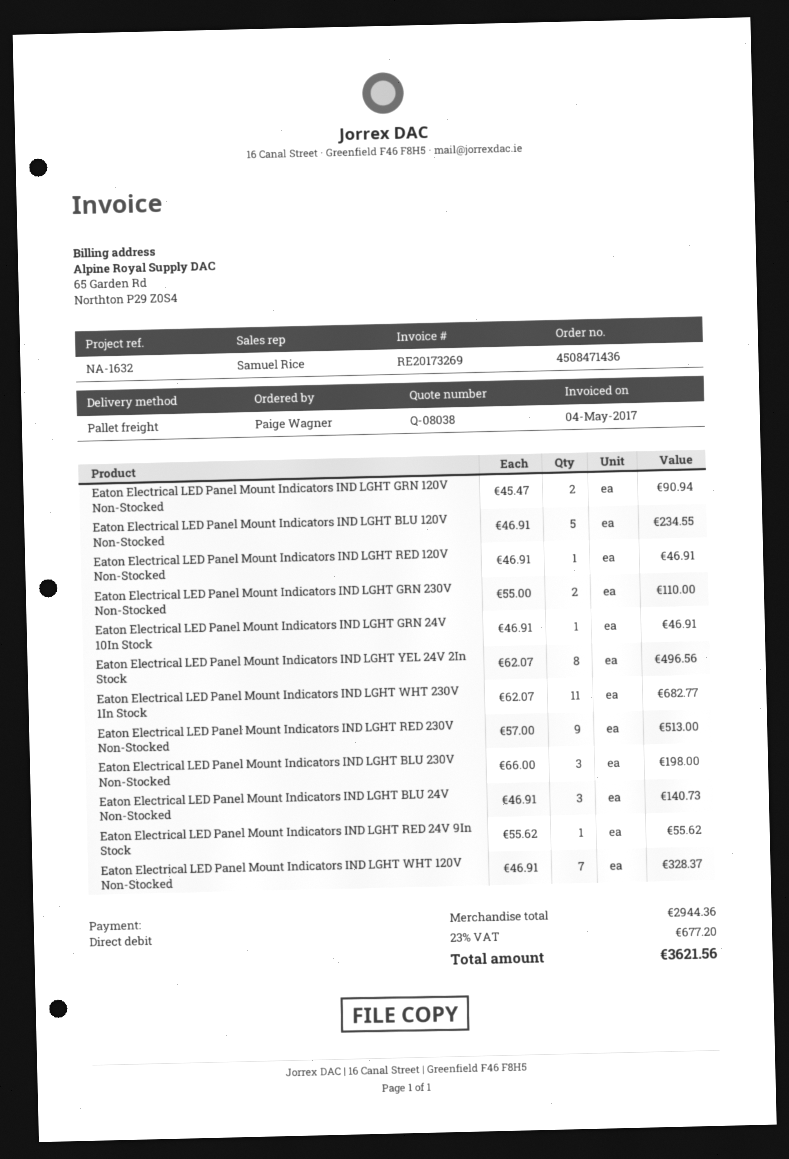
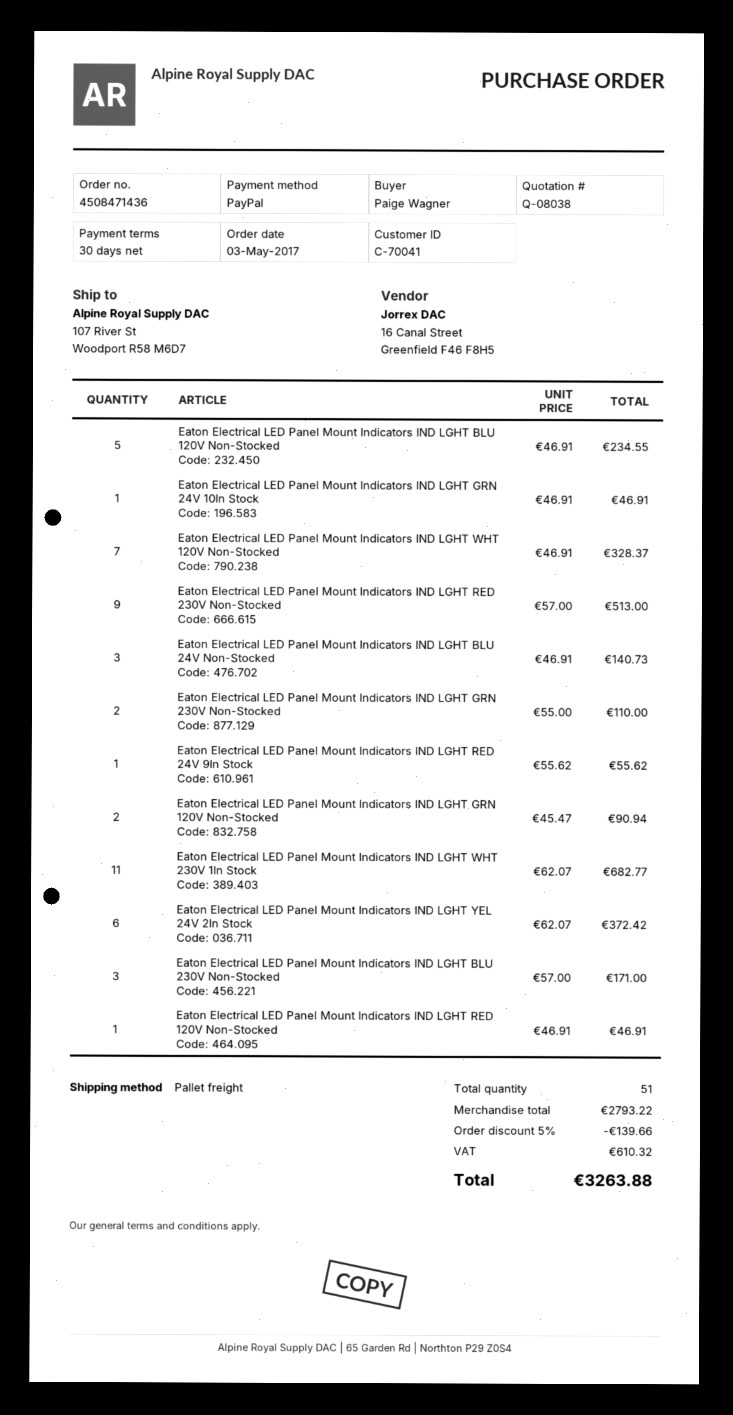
payment method: direct debit -> PayPal
Eaton Electrical LED Panel Mount Indicators IND LGHT YEL 24V 2In Stock: 8 x 62.07 = 496.56 -> 6 x 62.07 = 372.42
Eaton Electrical LED Panel Mount Indicators IND LGHT BLU 230V Non-Stocked: 3 x 66.00 = 198.00 -> 3 x 57.00 = 171.00
subtotal: 2944.36 -> 2793.22
discount: none -> 5% = 139.66
tax: 677.20 -> 610.32
total: 3621.56 -> 3263.88

